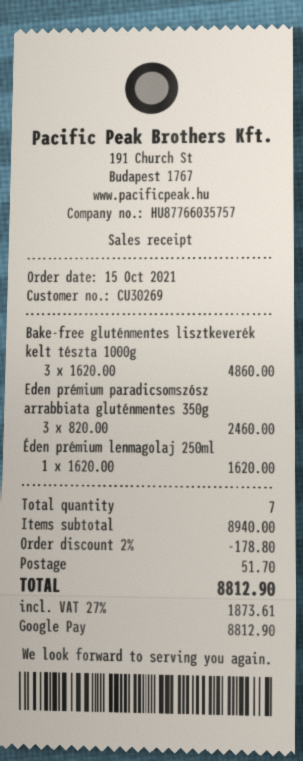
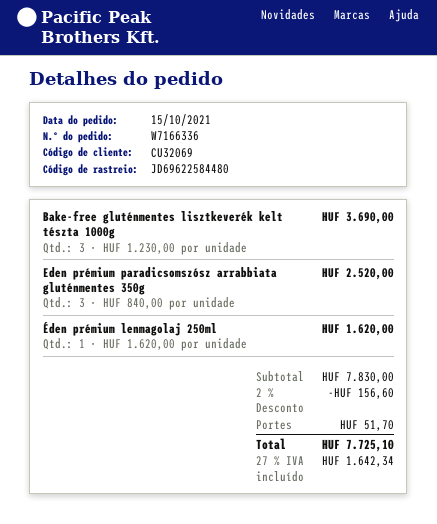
customer number: CU30269 -> CU32069
Bake-free gluténmentes lisztkeverék kelt tészta 1000g: 3 x 1620.00 = 4860.00 -> 3 x 1230.00 = 3690.00
Eden prémium paradicsomszósz arrabbiata gluténmentes 350g: 3 x 820.00 = 2460.00 -> 3 x 840.00 = 2520.00
subtotal: 8940.00 -> 7830.00
discount: 2% = 178.80 -> 2% = 156.60
tax: 27% = 1873.61 -> 27% = 1642.34
total: 8812.90 -> 7725.10

